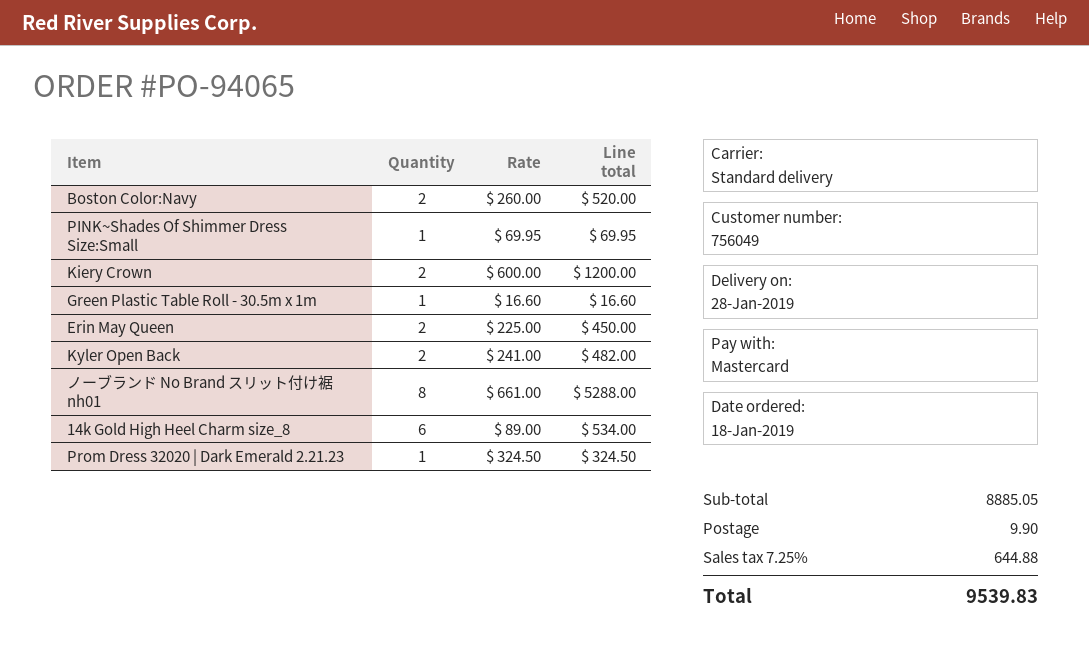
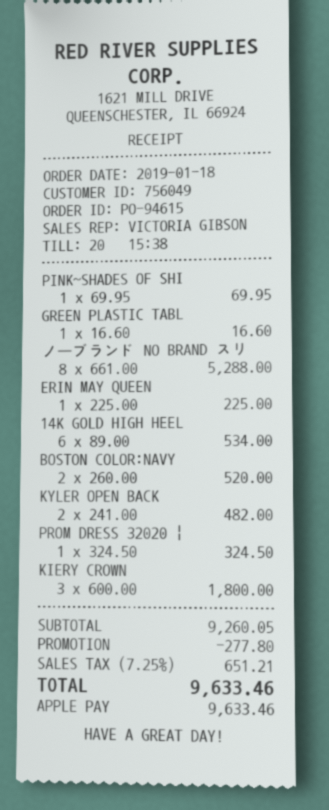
order number: PO-94065 -> PO-94615
payment method: Mastercard -> Apple Pay
Kiery Crown: 2 x 600.00 = 1200.00 -> 3 x 600.00 = 1800.00
Erin May Queen: 2 x 225.00 = 450.00 -> 1 x 225.00 = 225.00
subtotal: 8885.05 -> 9260.05
discount: none -> 277.80
shipping: 9.90 -> none
tax: 7.25% = 644.88 -> 7.25% = 651.21
total: 9539.83 -> 9633.46

